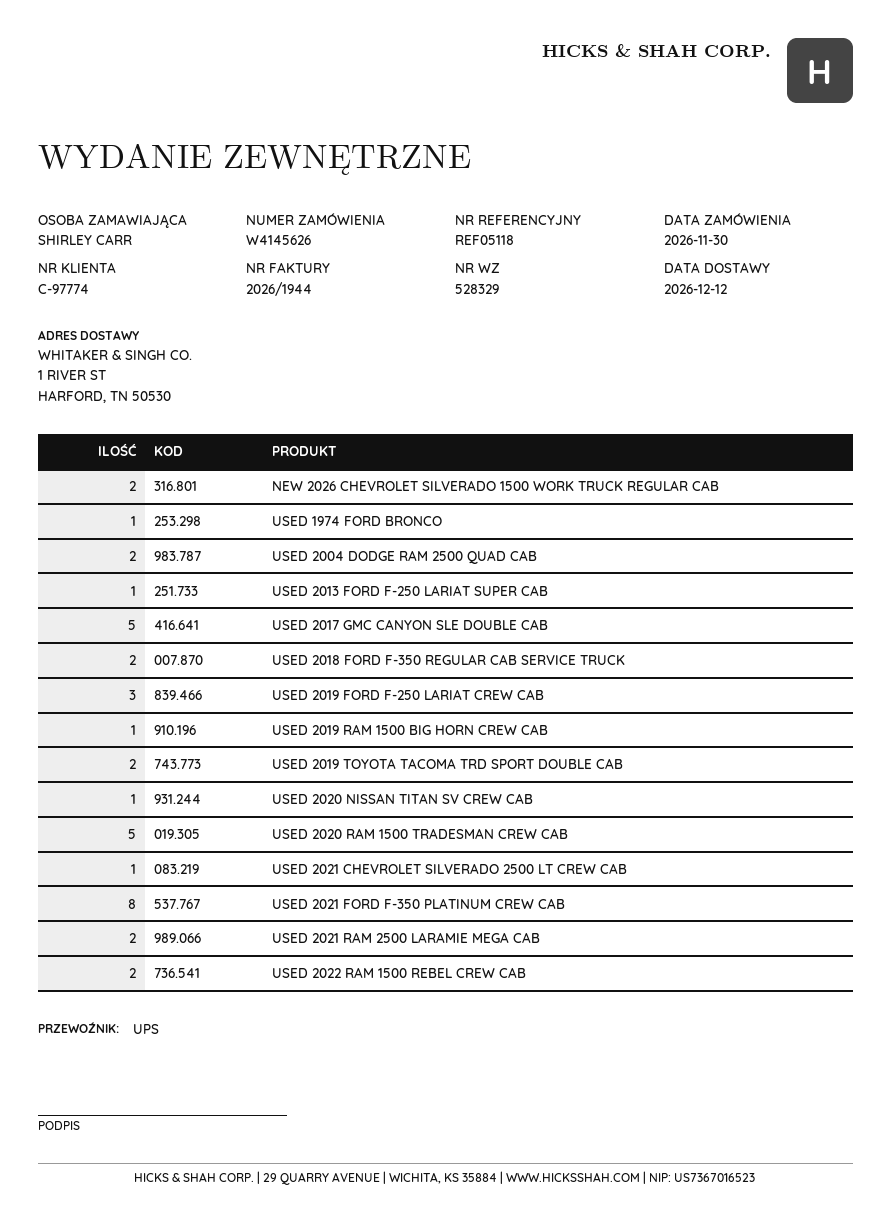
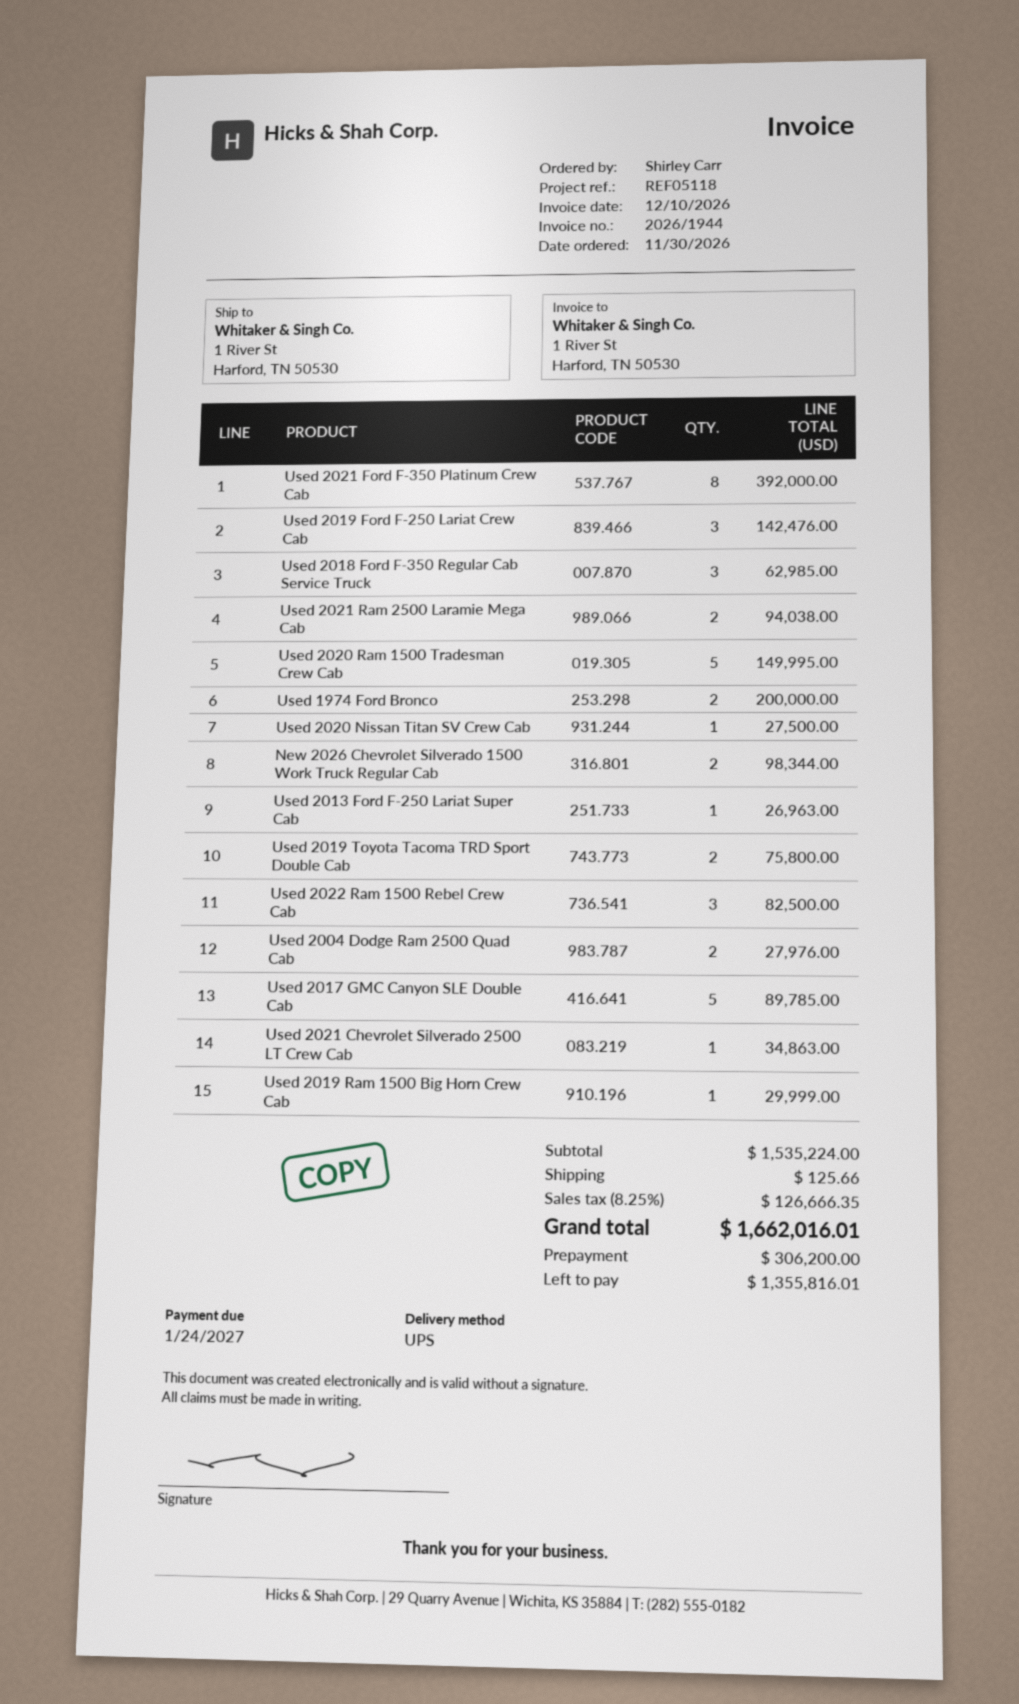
USED 1974 FORD BRONCO: 1 -> 2
USED 2018 FORD F-350 REGULAR CAB SERVICE TRUCK: 2 -> 3
USED 2022 RAM 1500 REBEL CREW CAB: 2 -> 3

